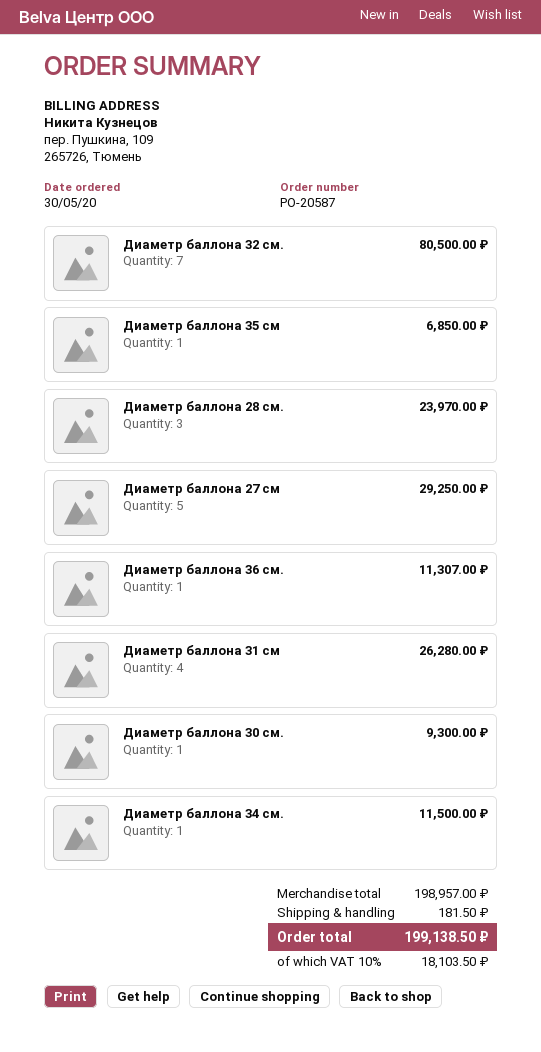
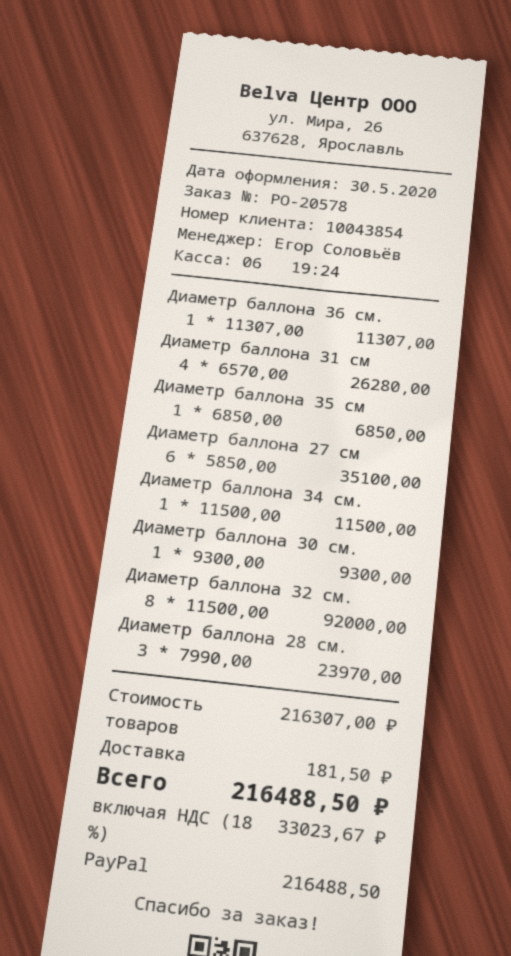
order number: PO-20587 -> PO-20578
Диаметр баллона 32 см.: 7 for 80500.00 -> 8 for 92000.00
Диаметр баллона 27 см: 5 for 29250.00 -> 6 for 35100.00
subtotal: 198957.00 -> 216307.00
tax: 10% = 18103.50 -> 18% = 33023.67
total: 199138.50 -> 216488.50

